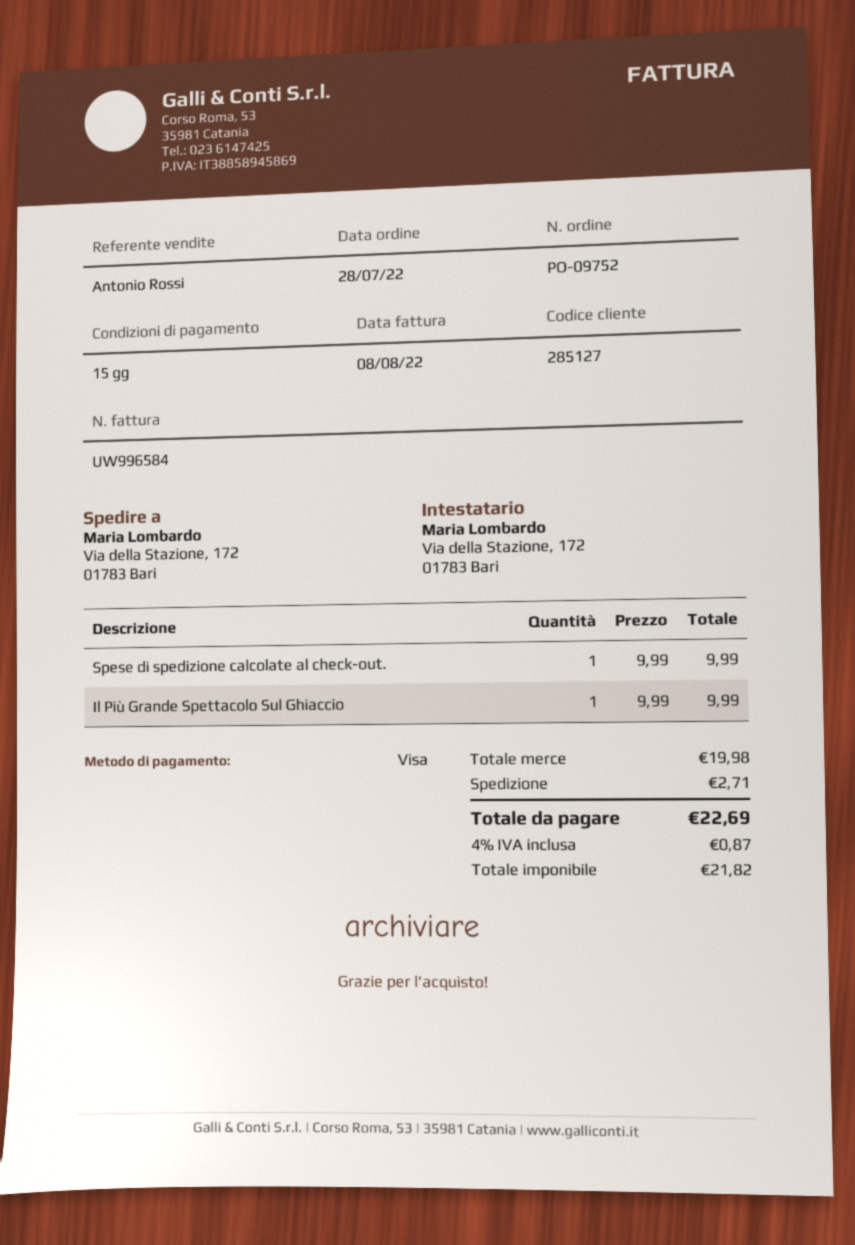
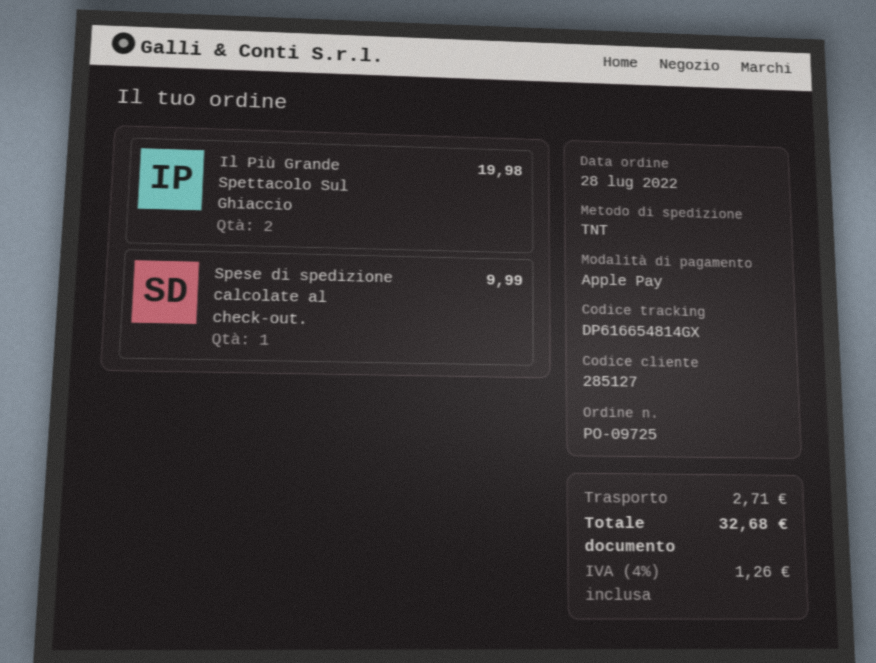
order number: PO-09752 -> PO-09725
payment method: Visa -> Apple Pay
Il Più Grande Spettacolo Sul Ghiaccio: 1 for 9.99 -> 2 for 19.98
tax: 4% = 0.87 -> 4% = 1.26
total: 22.69 -> 32.68

